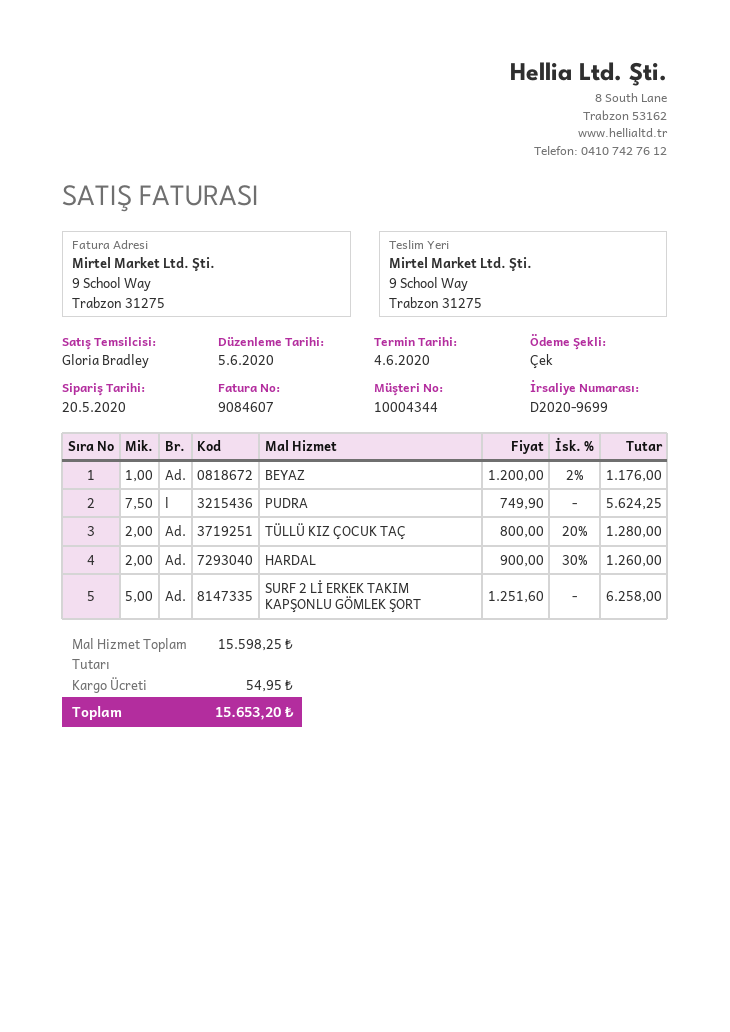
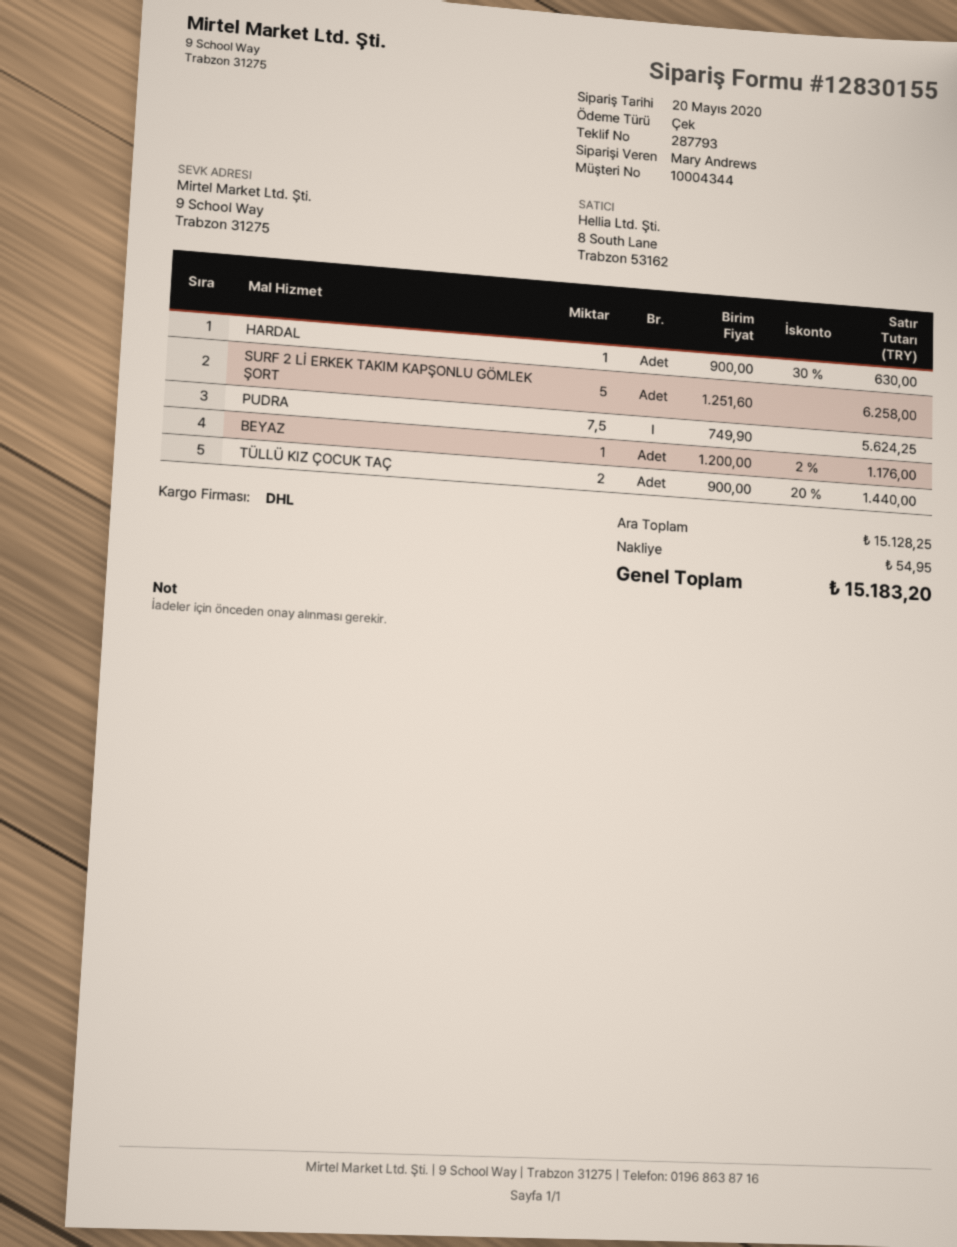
TÜLLÜ KIZ ÇOCUK TAÇ: 2 x 800.00 - 20% = 1280.00 -> 2 x 900.00 - 20% = 1440.00
HARDAL: 2 x 900.00 - 30% = 1260.00 -> 1 x 900.00 - 30% = 630.00
subtotal: 15598.25 -> 15128.25
total: 15653.20 -> 15183.20

